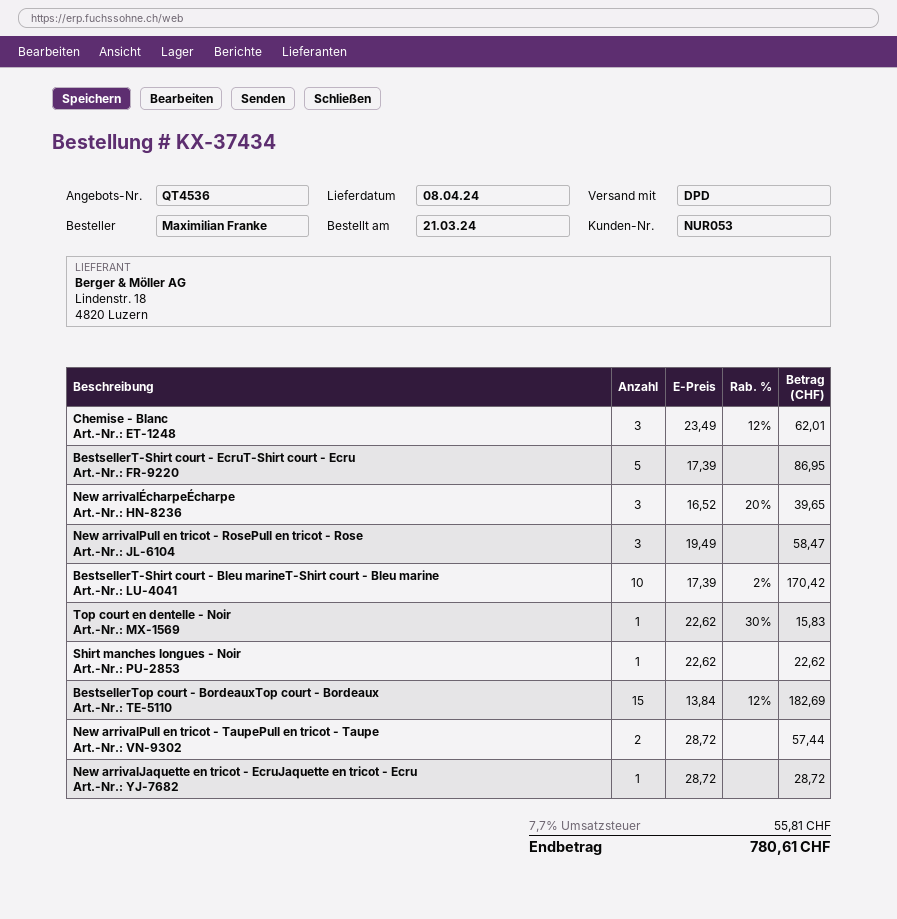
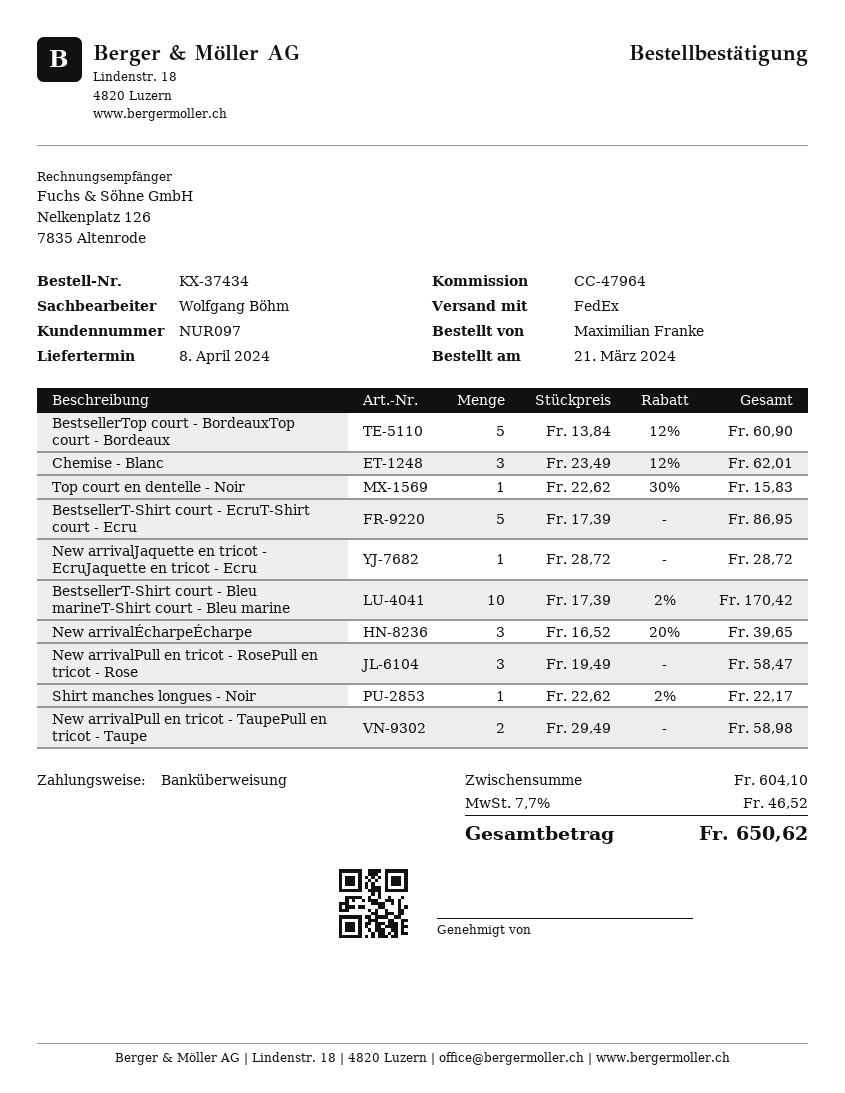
customer number: NUR053 -> NUR097
shipping method: DPD -> FedEx
Shirt manches longues - Noir: 1 x 22.62 = 22.62 -> 1 x 22.62 - 2% = 22.17
BestsellerTop court - BordeauxTop court - Bordeaux: 15 x 13.84 - 12% = 182.69 -> 5 x 13.84 - 12% = 60.90
New arrivalPull en tricot - TaupePull en tricot - Taupe: 2 x 28.72 = 57.44 -> 2 x 29.49 = 58.98
tax: 7.7% = 55.81 -> 7.7% = 46.52
total: 780.61 -> 650.62

